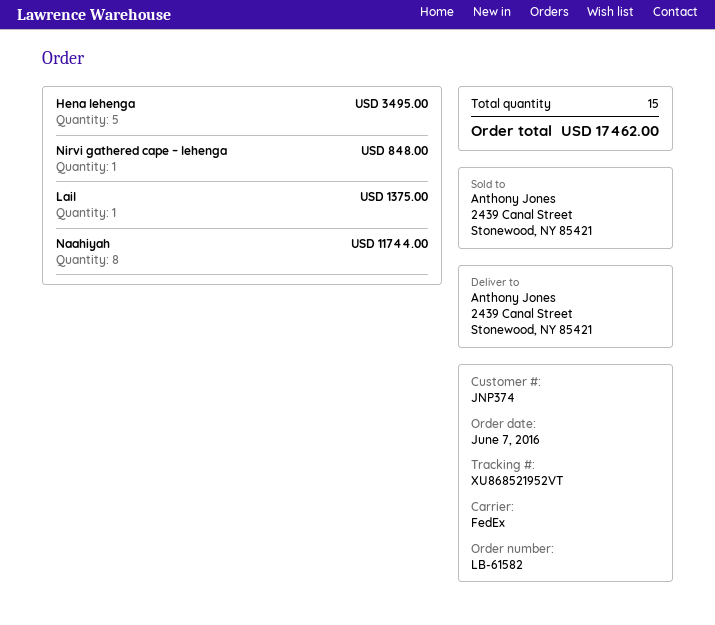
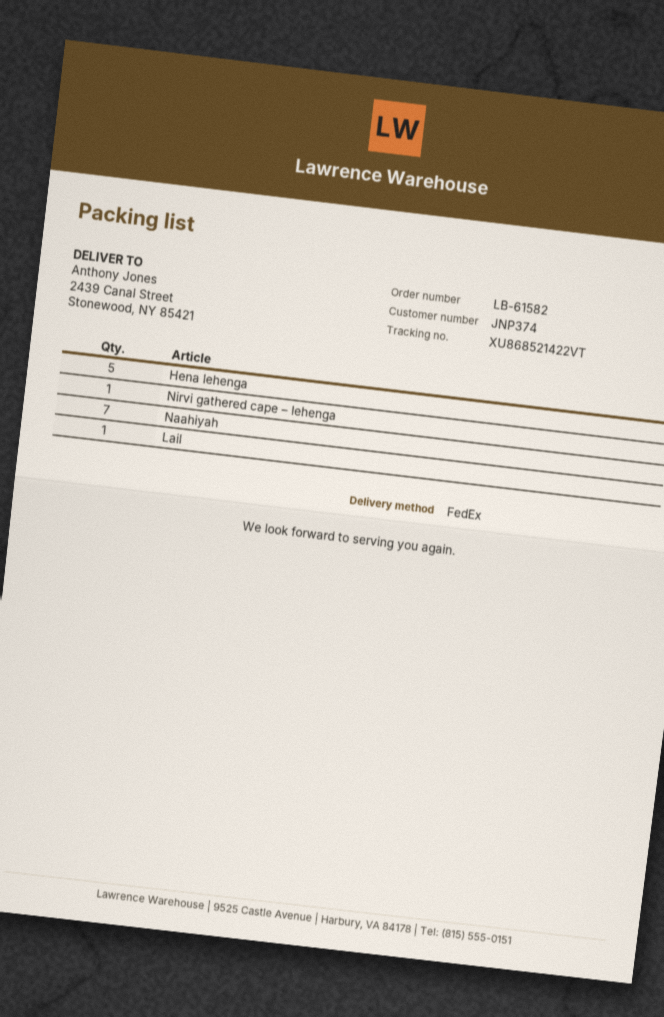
tracking number: XU868521952VT -> XU868521422VT
Naahiyah: 8 -> 7

